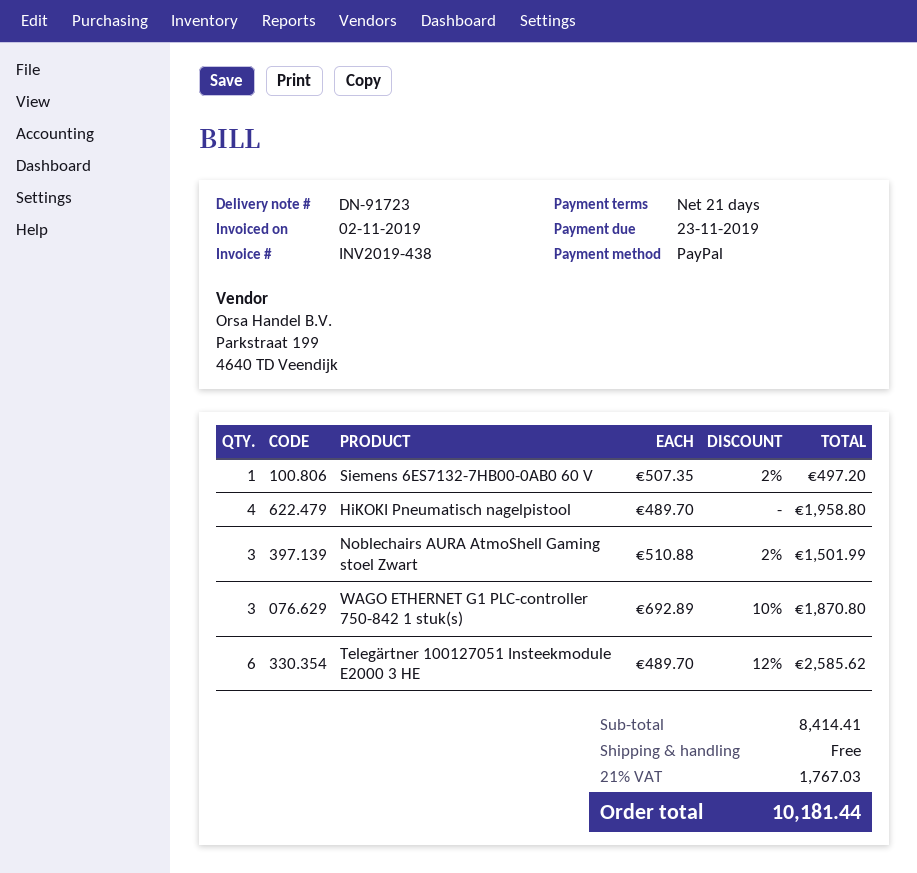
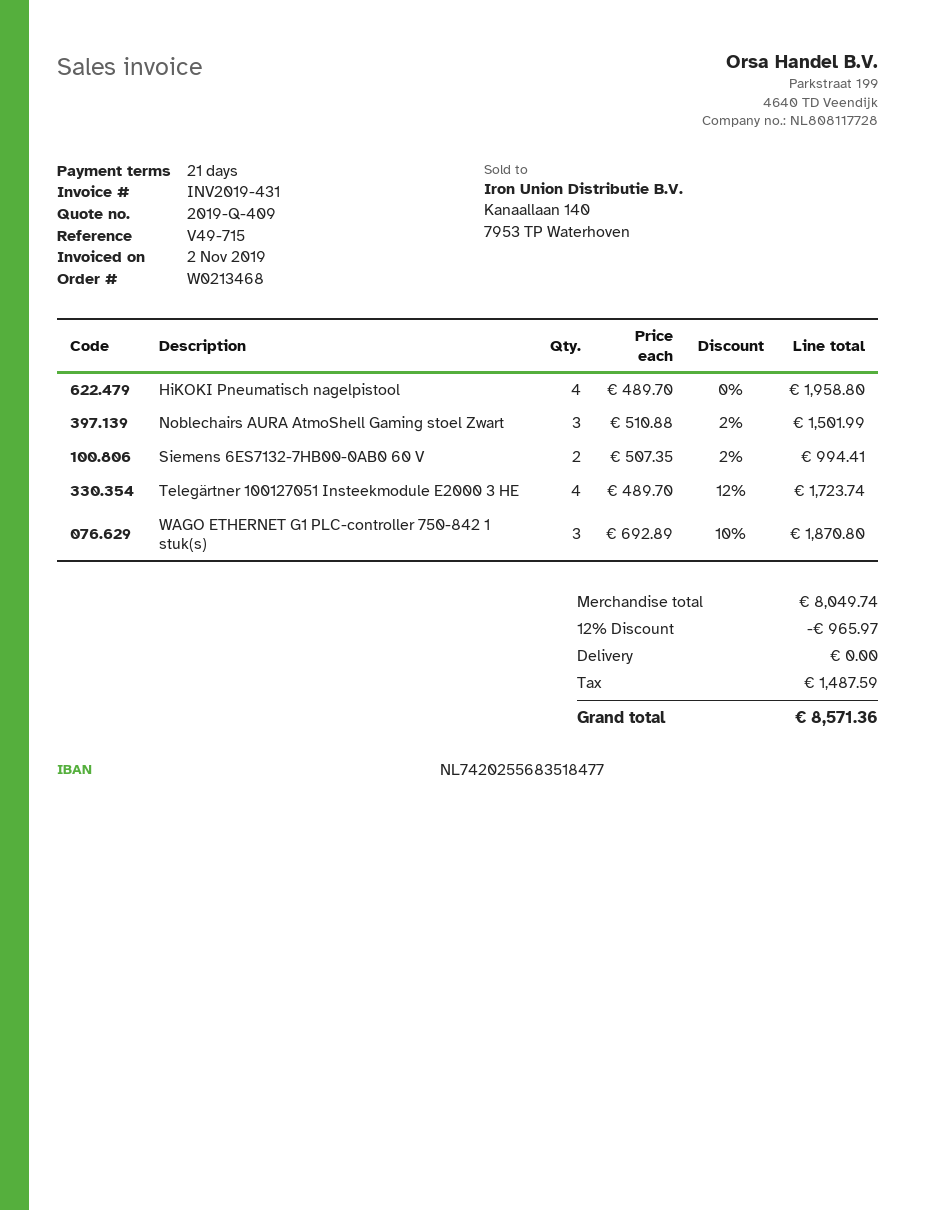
invoice number: INV2019-438 -> INV2019-431
Siemens 6ES7132-7HB00-0AB0 60 V: 1 x 507.35 - 2% = 497.20 -> 2 x 507.35 - 2% = 994.41
Telegärtner 100127051 Insteekmodule E2000 3 HE: 6 x 489.70 - 12% = 2585.62 -> 4 x 489.70 - 12% = 1723.74
subtotal: 8414.41 -> 8049.74
discount: none -> 12% = 965.97
tax: 1767.03 -> 1487.59
total: 10181.44 -> 8571.36

